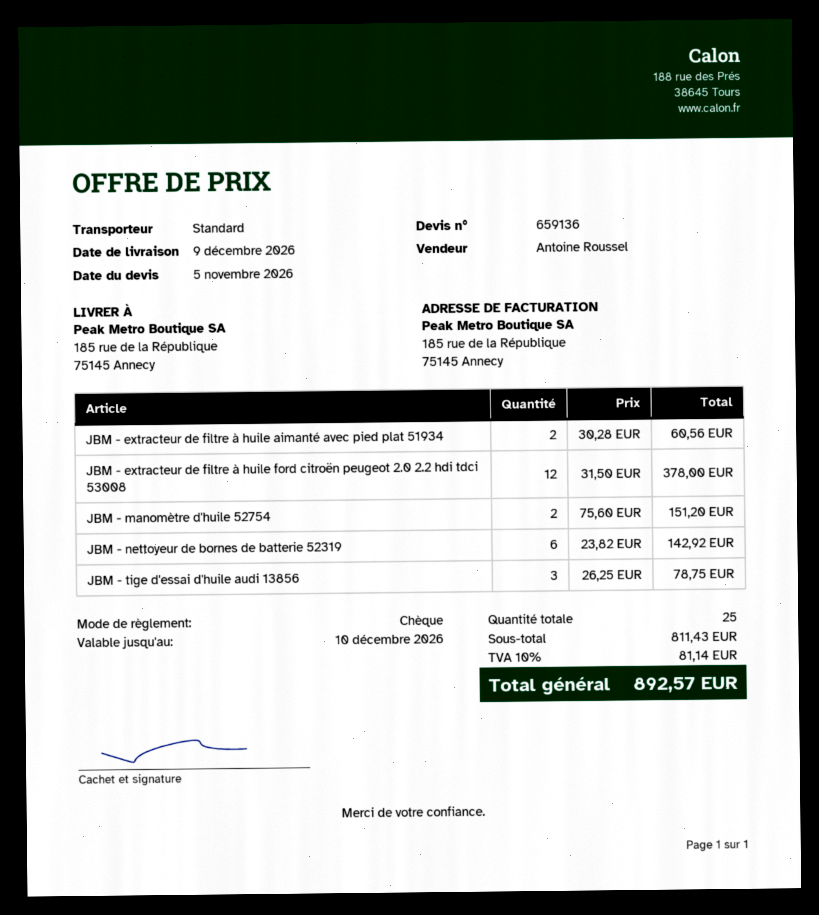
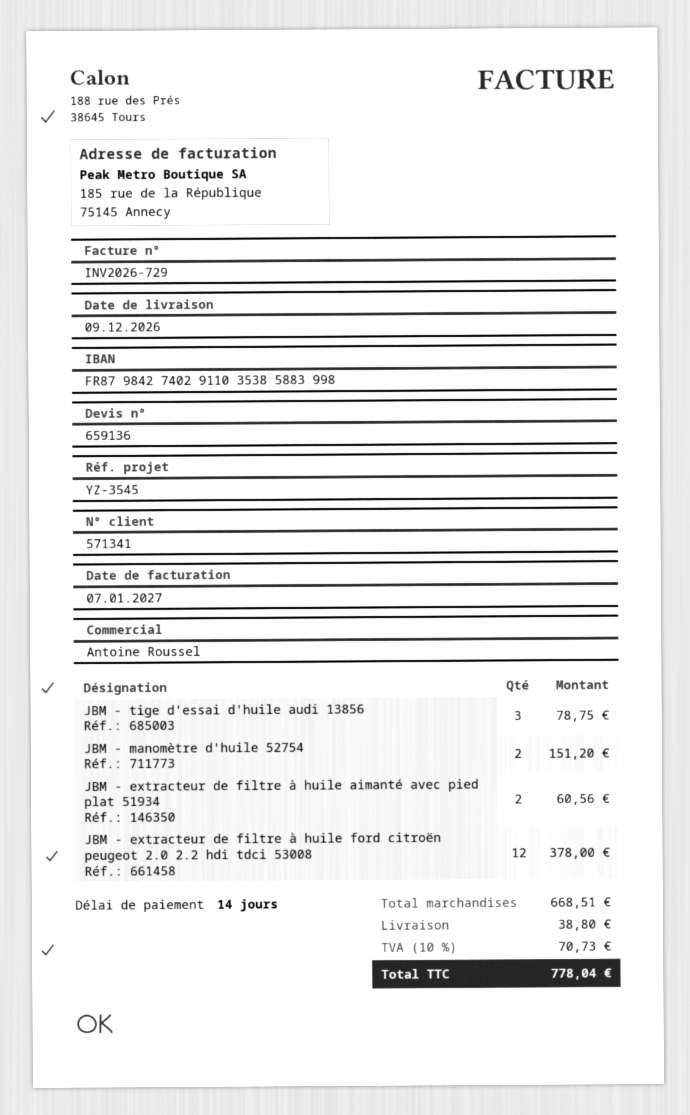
JBM - nettoyeur de bornes de batterie 52319: 6 for 142.92 -> none
subtotal: 811.43 -> 668.51
shipping: none -> 38.80
tax: 10% = 81.14 -> 10% = 70.73
total: 892.57 -> 778.04

